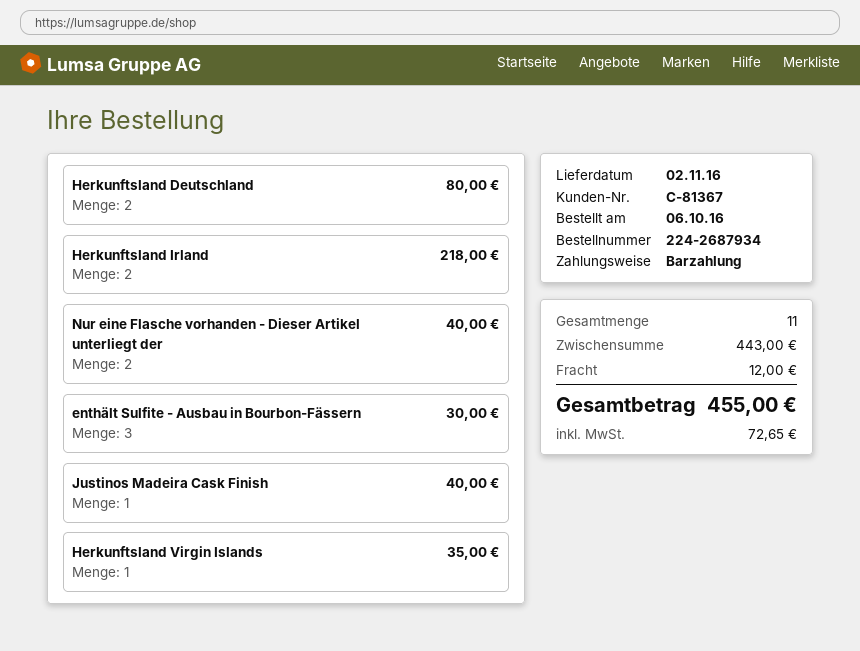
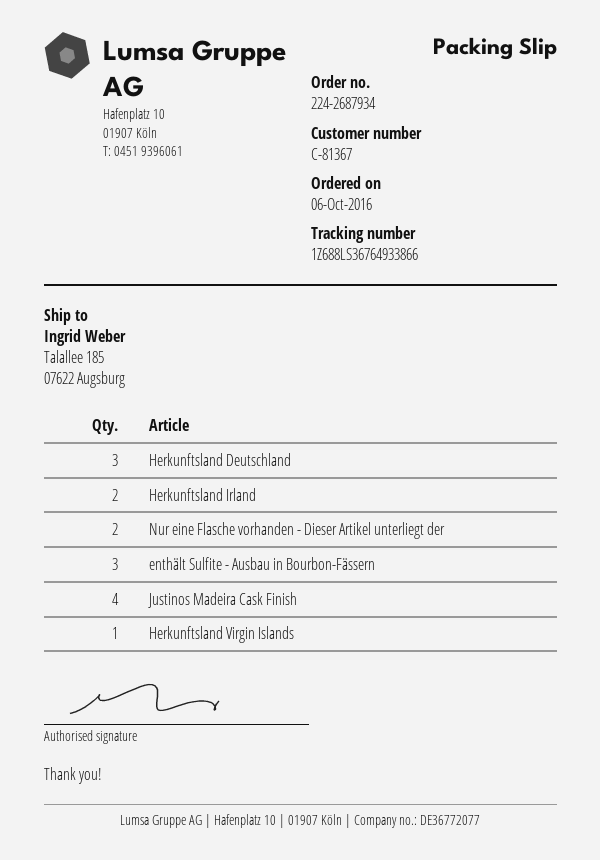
Herkunftsland Deutschland: 2 -> 3
Justinos Madeira Cask Finish: 1 -> 4

